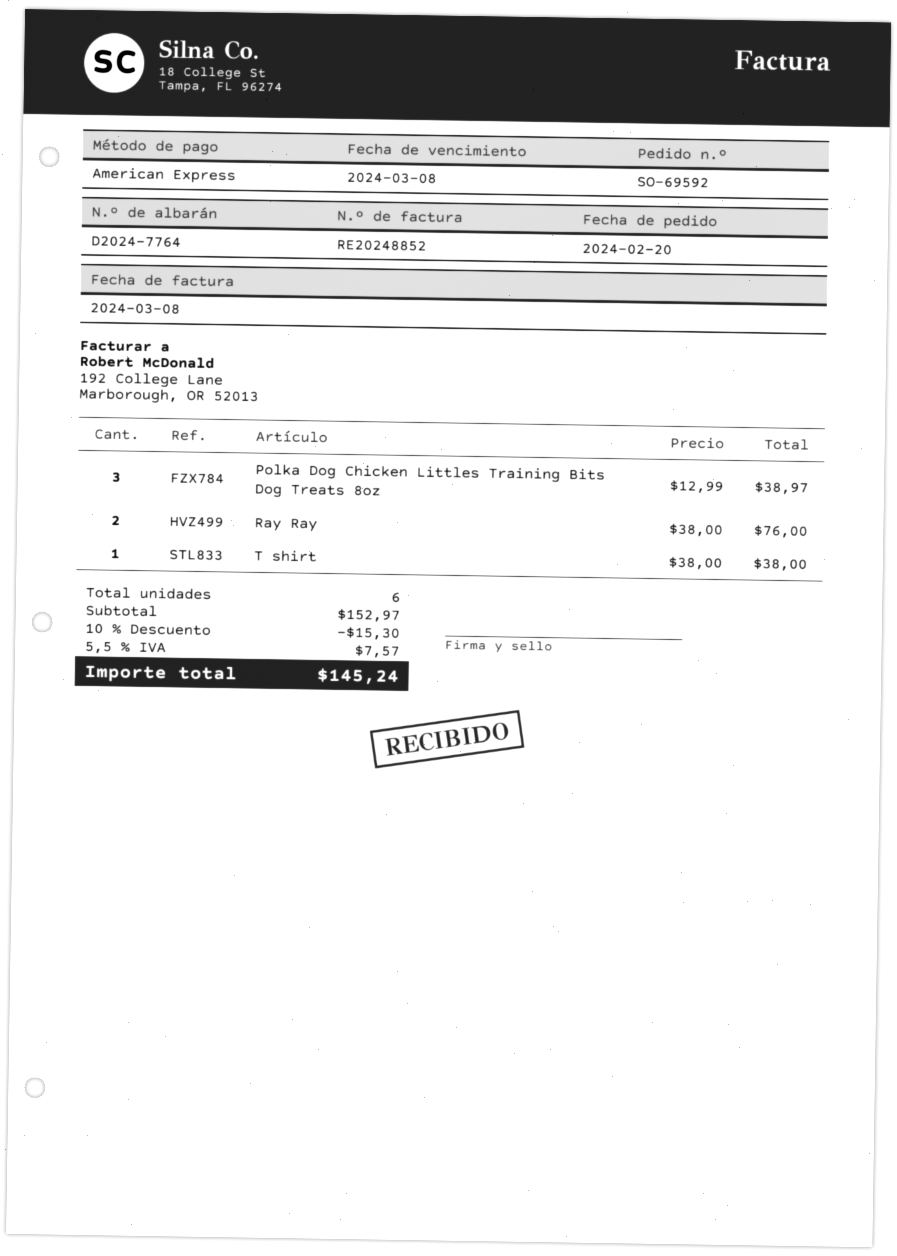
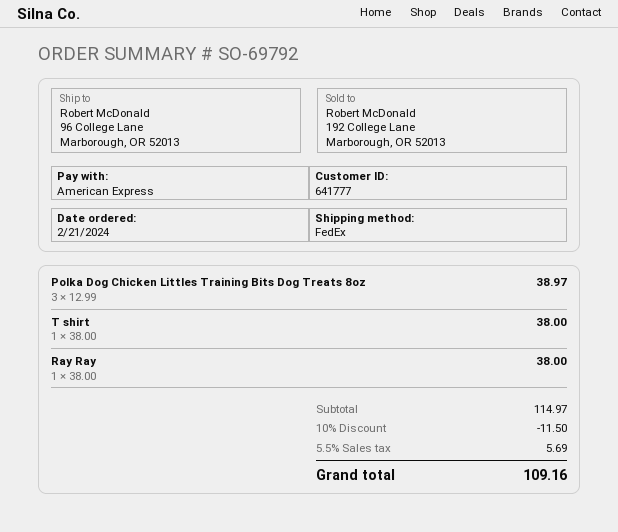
order number: SO-69592 -> SO-69792
order date: 2024-02-20 -> 2024-02-21
Ray Ray: 2 x 38.00 = 76.00 -> 1 x 38.00 = 38.00
subtotal: 152.97 -> 114.97
discount: 10% = 15.30 -> 10% = 11.50
tax: 5.5% = 7.57 -> 5.5% = 5.69
total: 145.24 -> 109.16

